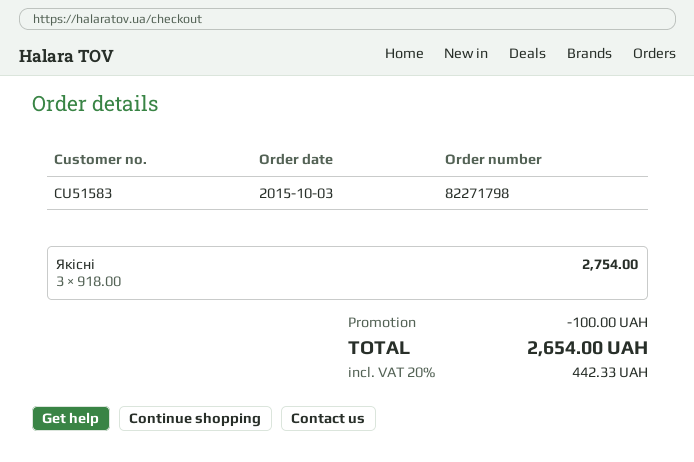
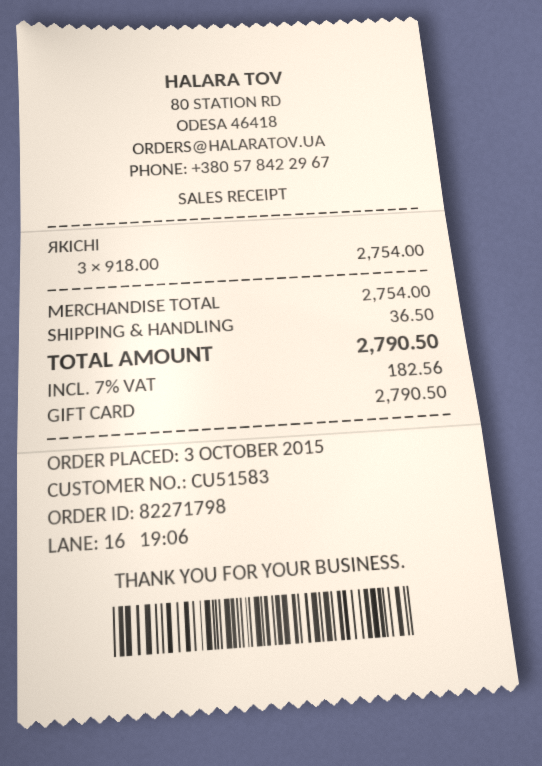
discount: 100.00 -> none
shipping: none -> 36.50
tax: 20% = 442.33 -> 7% = 182.56
total: 2654.00 -> 2790.50

